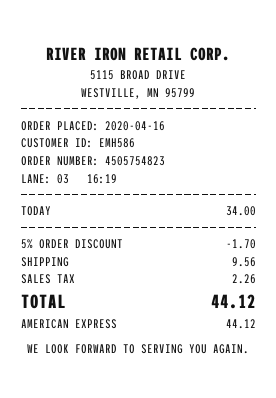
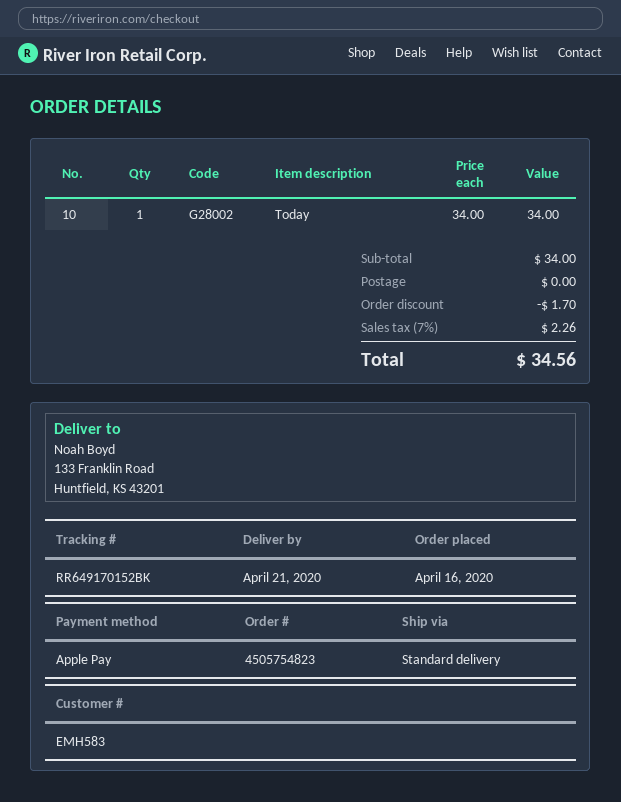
customer number: EMH586 -> EMH583
payment method: American Express -> Apple Pay
shipping: 9.56 -> 0.00
total: 44.12 -> 34.56

